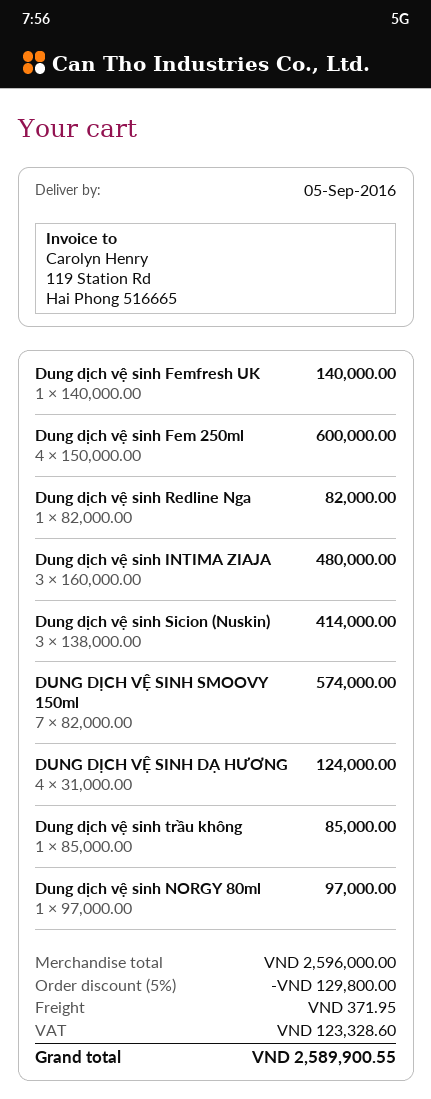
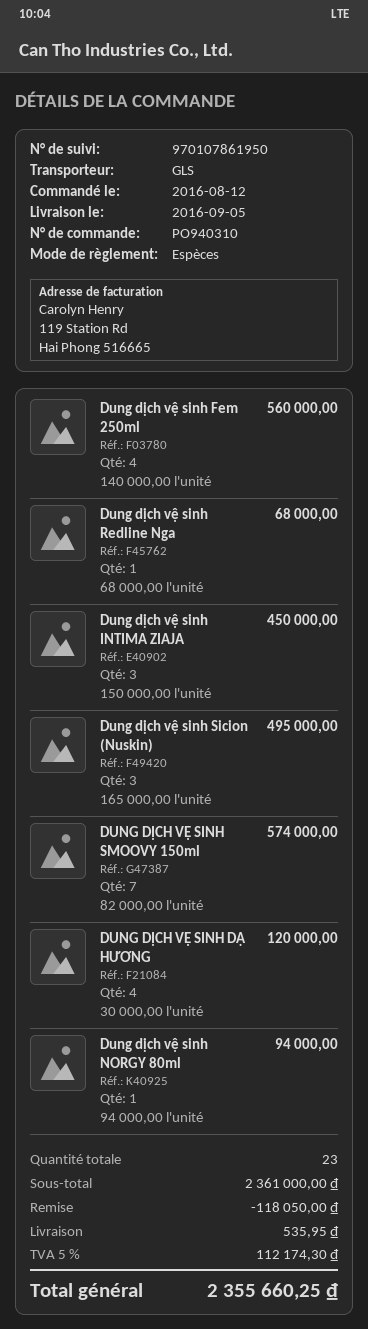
Dung dịch vệ sinh Femfresh UK: 1 x 140000.00 = 140000.00 -> none
Dung dịch vệ sinh Fem 250ml: 4 x 150000.00 = 600000.00 -> 4 x 140000.00 = 560000.00
Dung dịch vệ sinh Redline Nga: 1 x 82000.00 = 82000.00 -> 1 x 68000.00 = 68000.00
Dung dịch vệ sinh INTIMA ZIAJA: 3 x 160000.00 = 480000.00 -> 3 x 150000.00 = 450000.00
Dung dịch vệ sinh Sicion (Nuskin): 3 x 138000.00 = 414000.00 -> 3 x 165000.00 = 495000.00
DUNG DỊCH VỆ SINH DẠ HƯƠNG: 4 x 31000.00 = 124000.00 -> 4 x 30000.00 = 120000.00
Dung dịch vệ sinh trầu không: 1 x 85000.00 = 85000.00 -> none
Dung dịch vệ sinh NORGY 80ml: 1 x 97000.00 = 97000.00 -> 1 x 94000.00 = 94000.00
subtotal: 2596000.00 -> 2361000.00
discount: 129800.00 -> 118050.00
shipping: 371.95 -> 535.95
tax: 123328.60 -> 112174.30
total: 2589900.55 -> 2355660.25

